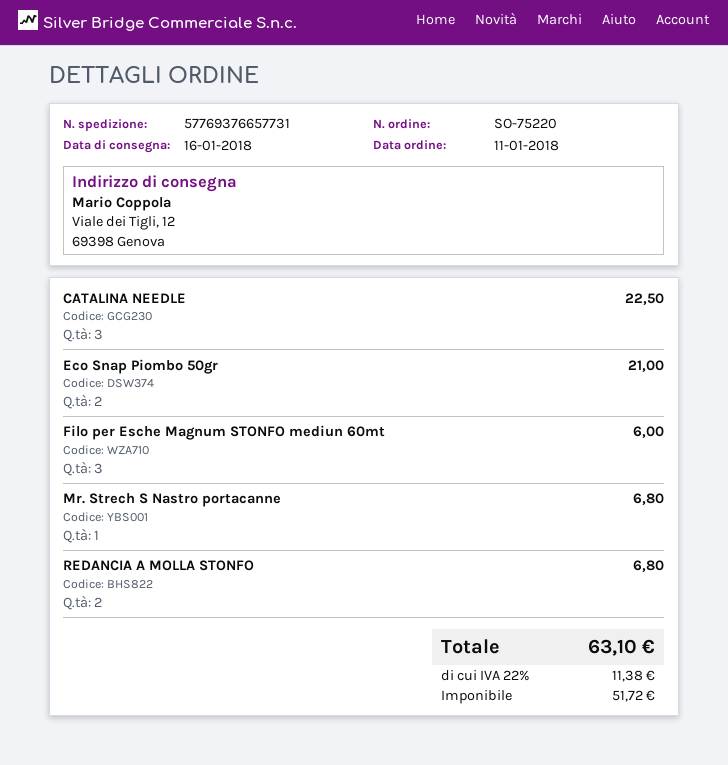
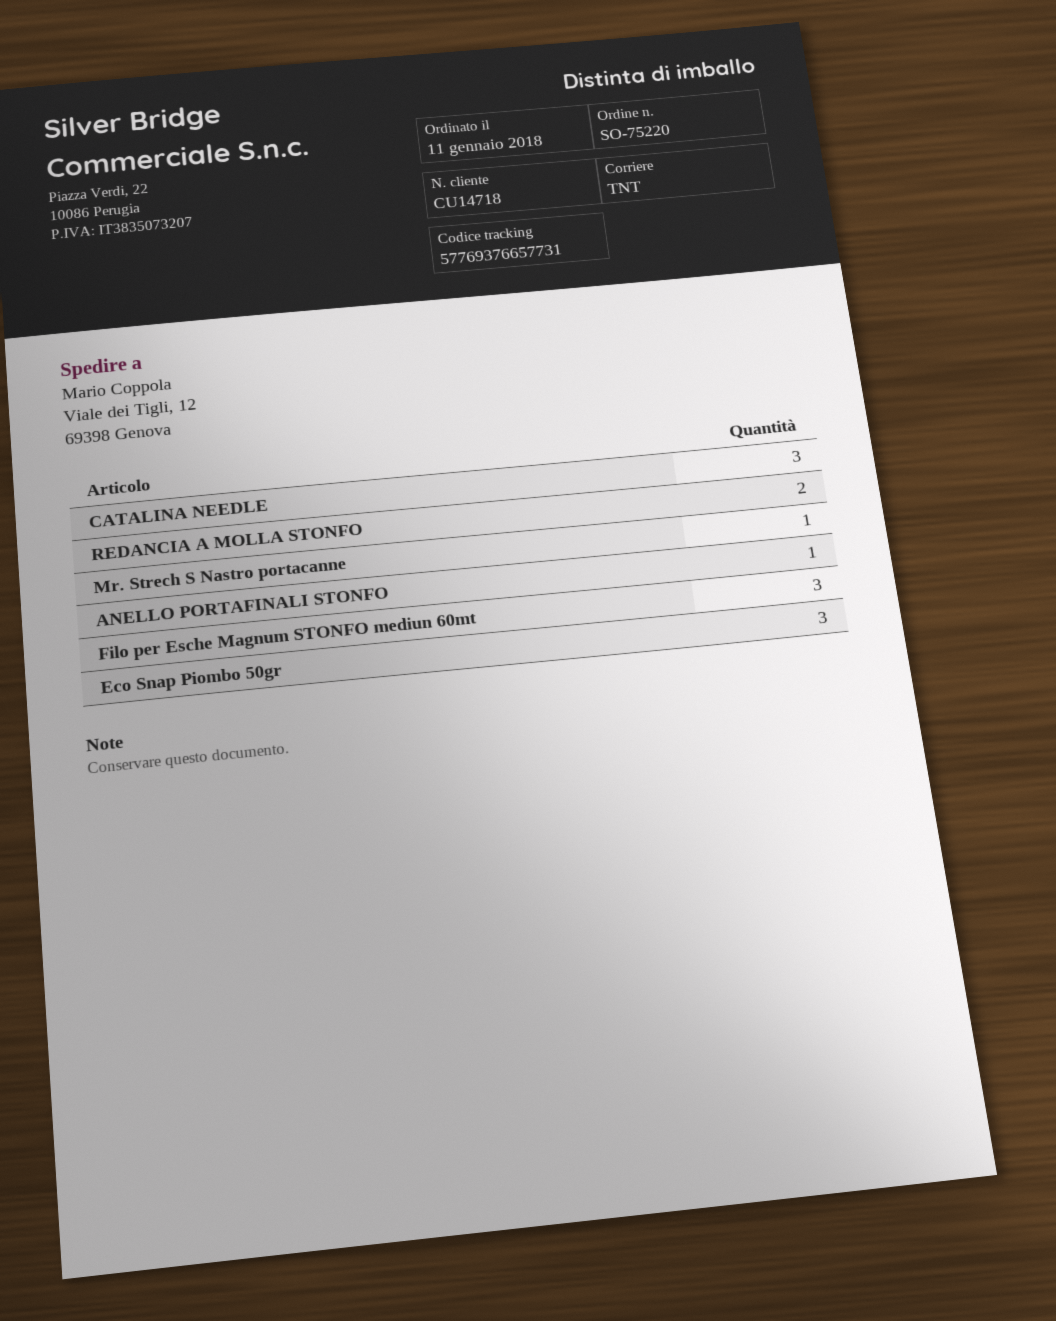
Eco Snap Piombo 50gr: 2 -> 3
ANELLO PORTAFINALI STONFO: none -> 1

